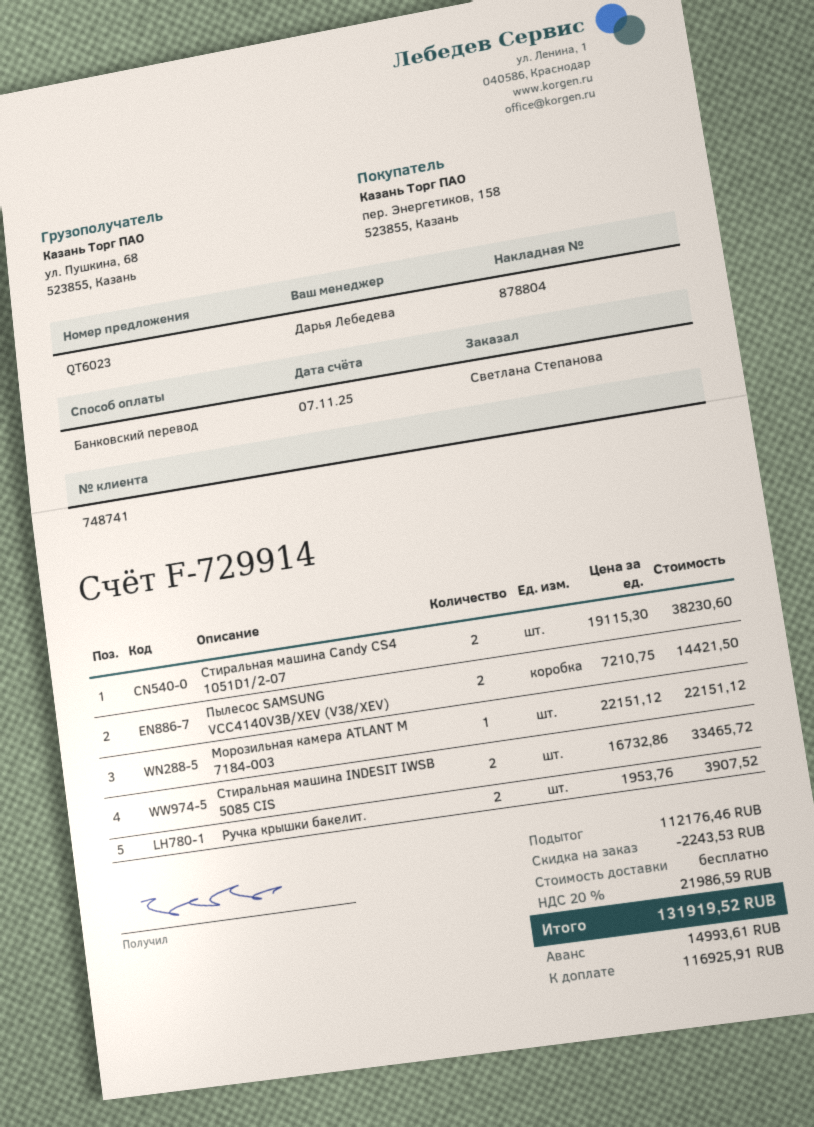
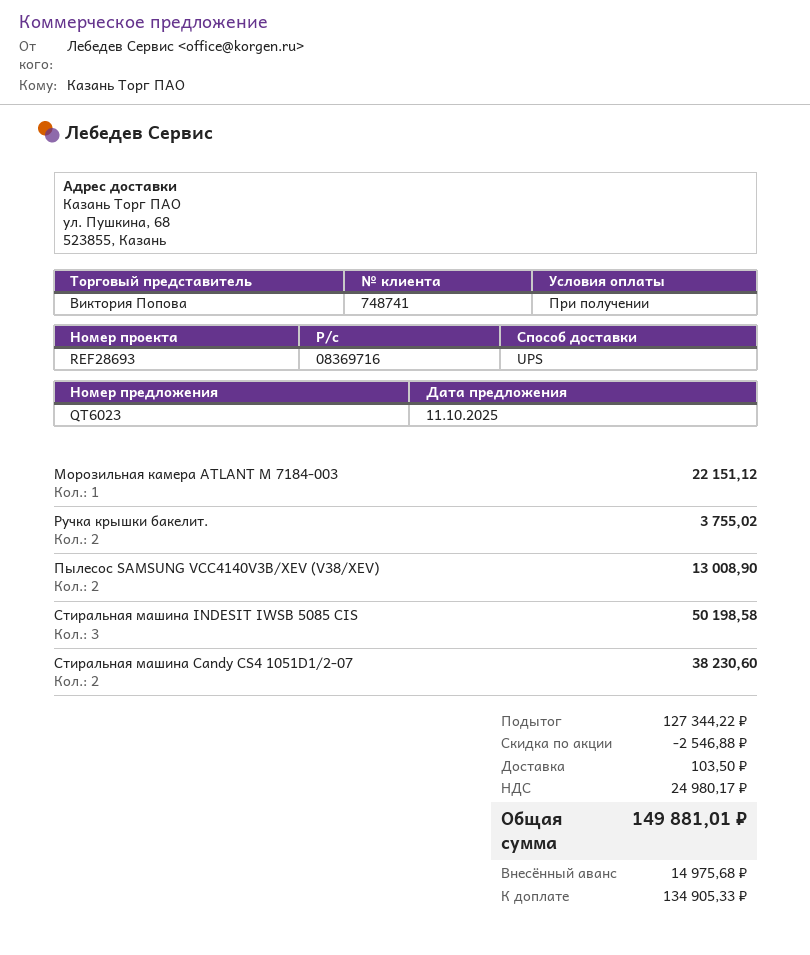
sales rep: Дарья Лебедева -> Виктория Попова
Пылесос SAMSUNG VCC4140V3B/XEV (V38/XEV): 2 for 14421.50 -> 2 for 13008.90
Стиральная машина INDESIT IWSB 5085 CIS: 2 for 33465.72 -> 3 for 50198.58
Ручка крышки бакелит.: 2 for 3907.52 -> 2 for 3755.02
subtotal: 112176.46 -> 127344.22
discount: 2243.53 -> 2546.88
shipping: 0.00 -> 103.50
tax: 21986.59 -> 24980.17
total: 131919.52 -> 149881.01
deposit: 14993.61 -> 14975.68
balance: 116925.91 -> 134905.33

